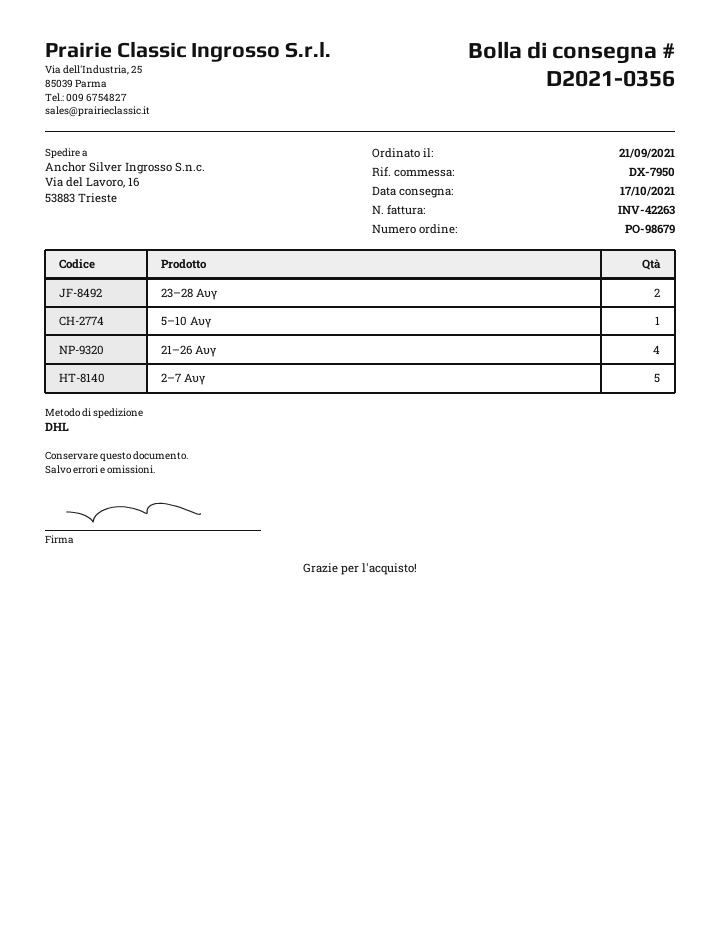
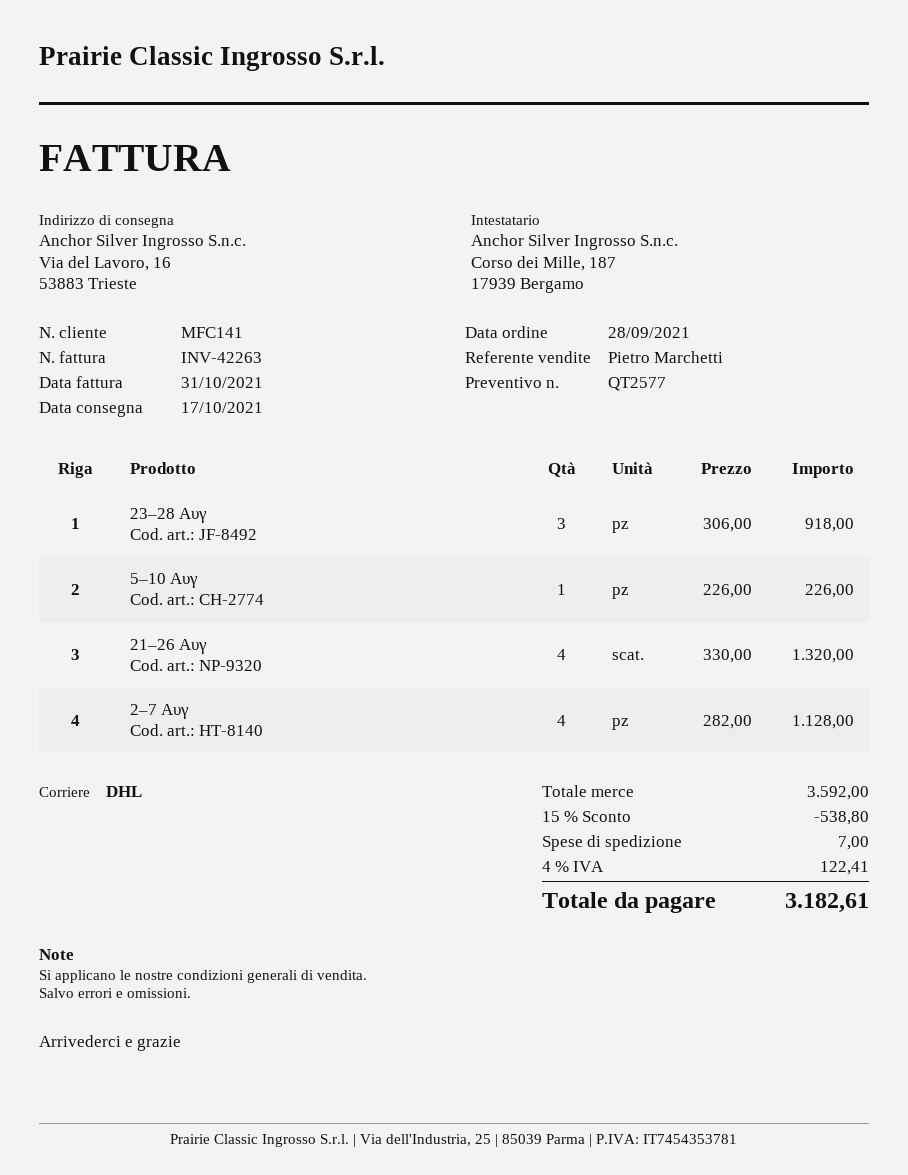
order date: 2021-09-21 -> 2021-09-28
23–28 Αυγ: 2 -> 3
2–7 Αυγ: 5 -> 4

